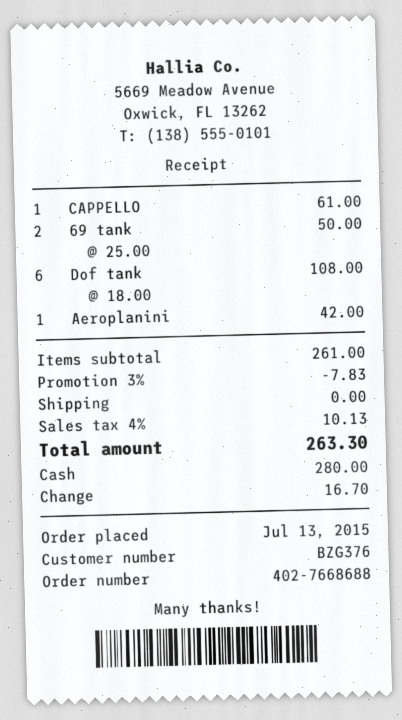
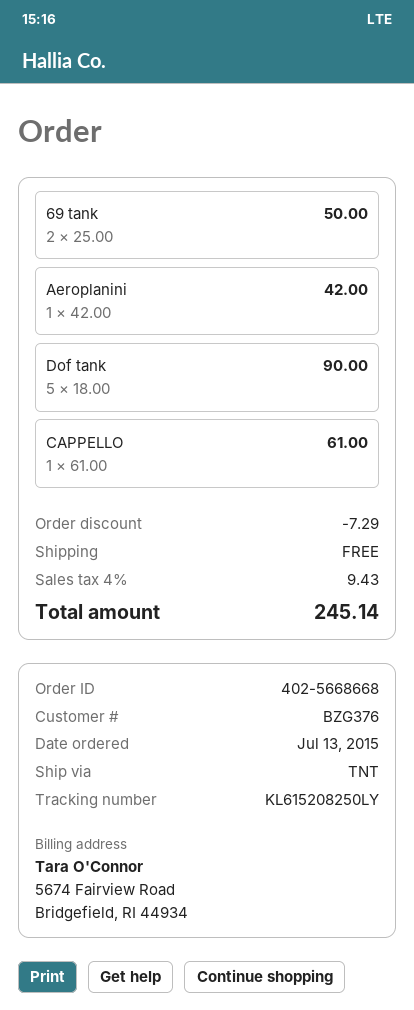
order number: 402-7668688 -> 402-5668668
Dof tank: 6 x 18.00 = 108.00 -> 5 x 18.00 = 90.00
discount: 7.83 -> 7.29
tax: 4% = 10.13 -> 4% = 9.43
total: 263.30 -> 245.14

